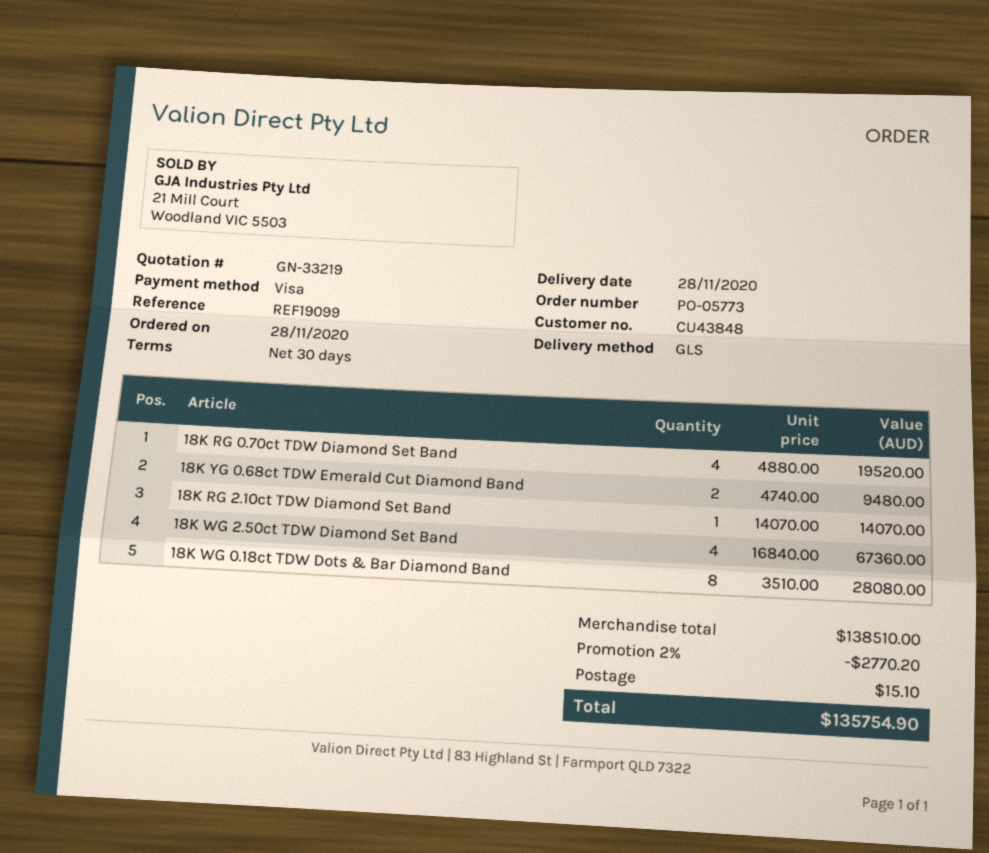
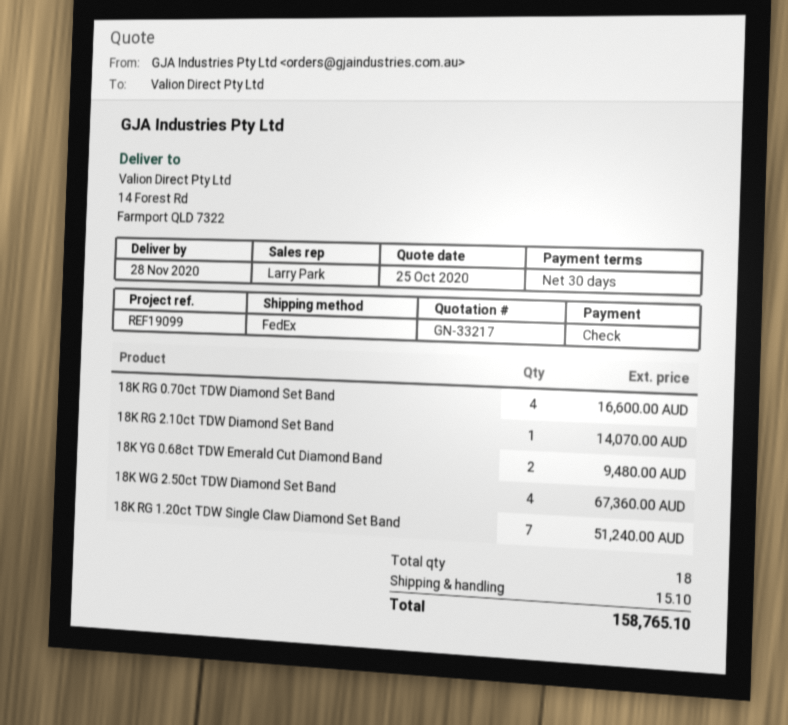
quote number: GN-33219 -> GN-33217
payment method: Visa -> cheque
shipping method: GLS -> FedEx
18K RG 0.70ct TDW Diamond Set Band: 4 for 19520.00 -> 4 for 16600.00
18K WG 0.18ct TDW Dots & Bar Diamond Band: 8 for 28080.00 -> none
18K RG 1.20ct TDW Single Claw Diamond Set Band: none -> 7 for 51240.00
discount: 2% = 2770.20 -> none
total: 135754.90 -> 158765.10

